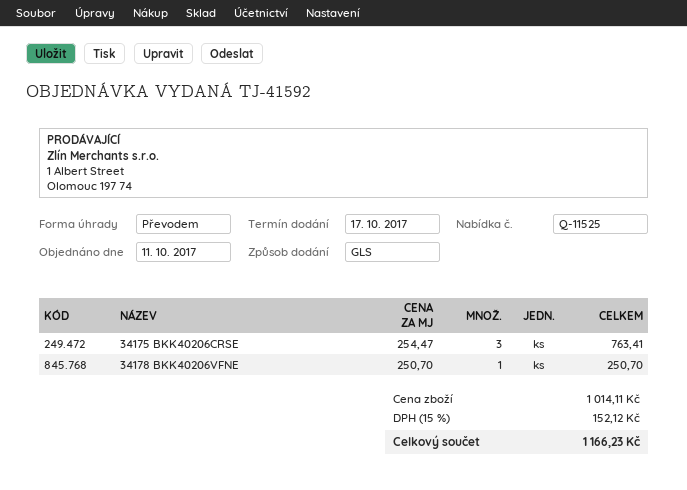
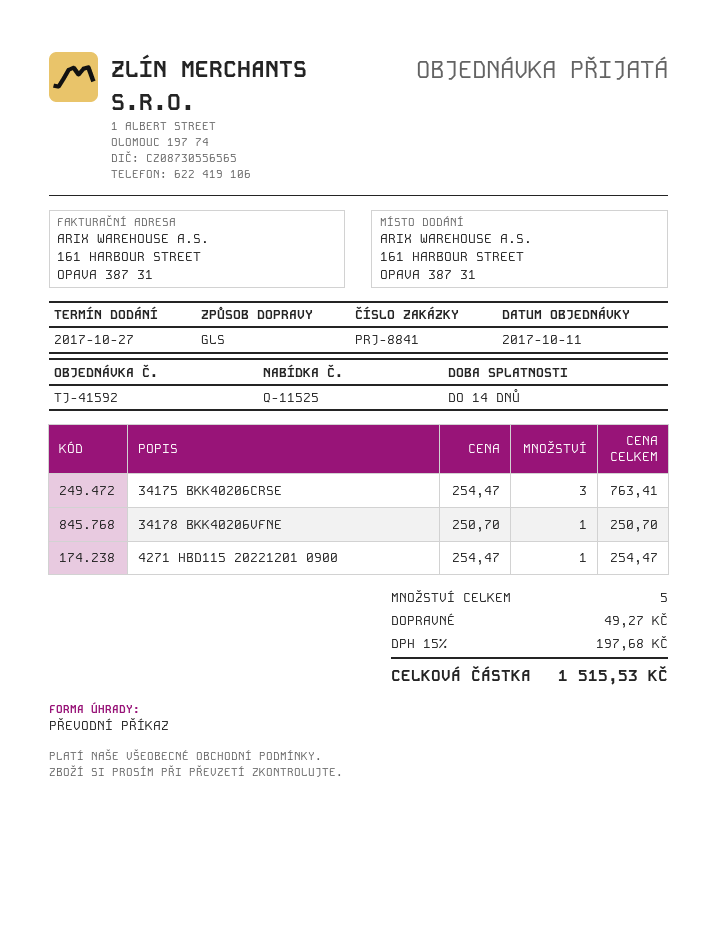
delivery date: 2017-10-17 -> 2017-10-27
4271 HBD115 20221201 0900: none -> 1 x 254.47 = 254.47
shipping: none -> 49.27
tax: 15% = 152.12 -> 15% = 197.68
total: 1166.23 -> 1515.53

